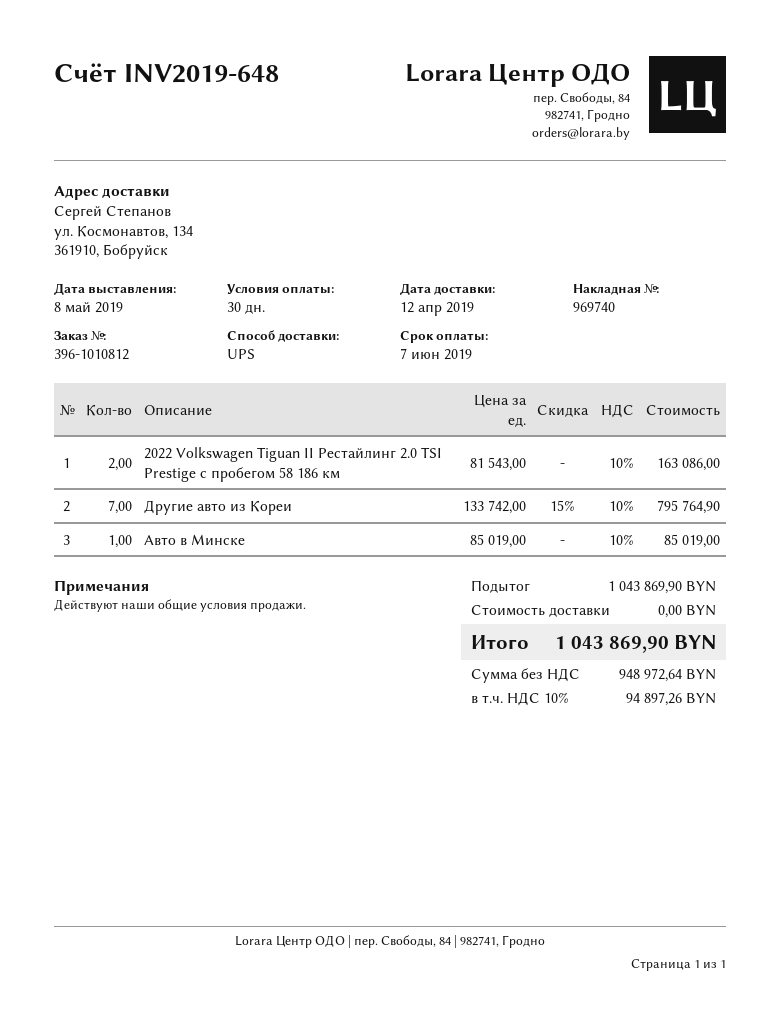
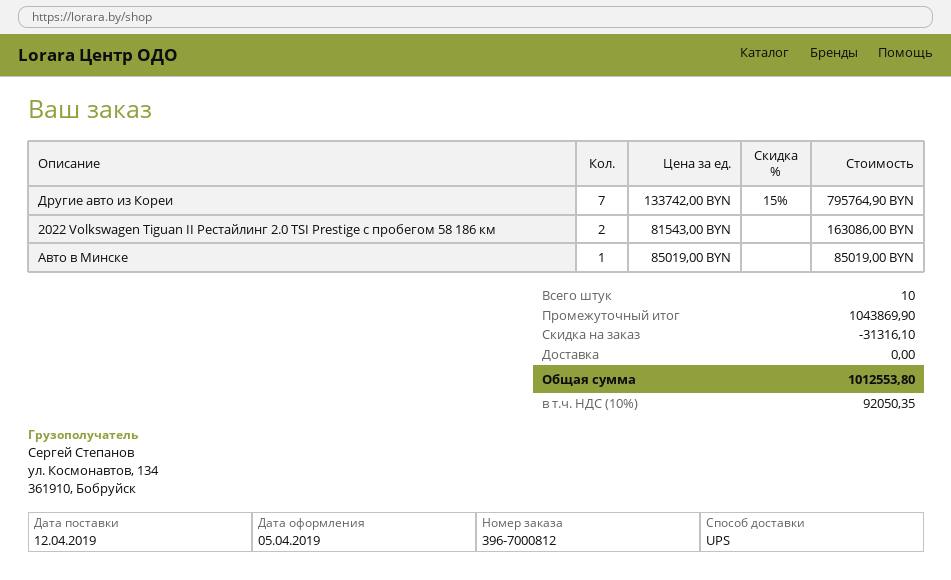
order number: 396-1010812 -> 396-7000812
discount: none -> 31316.10
tax: 10% = 94897.26 -> 10% = 92050.35
total: 1043869.90 -> 1012553.80

